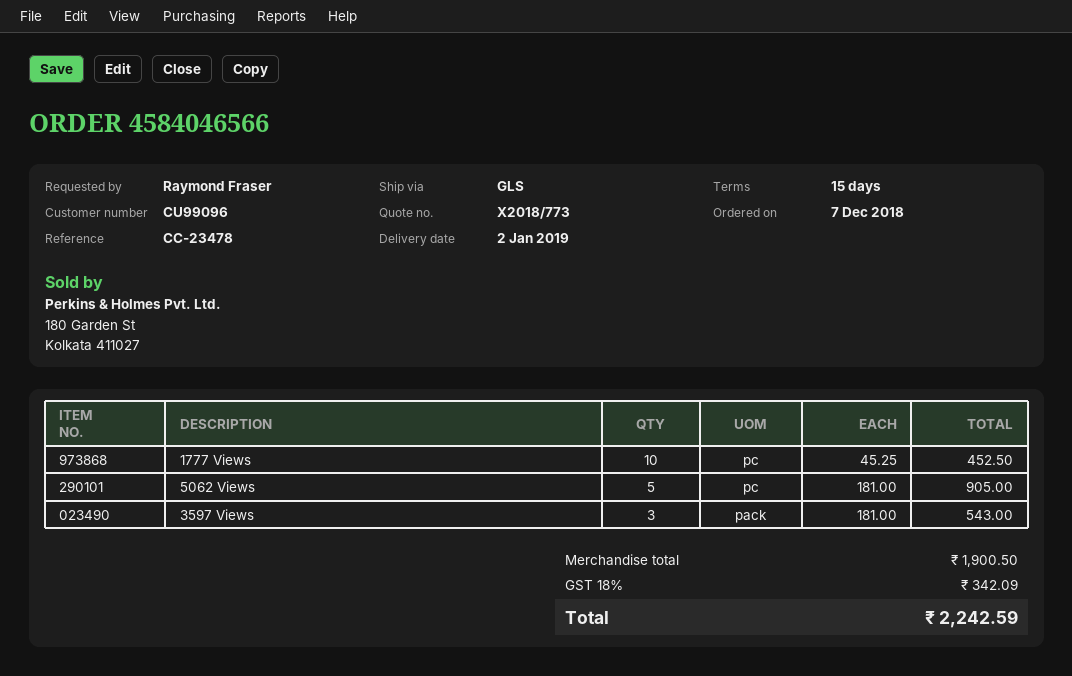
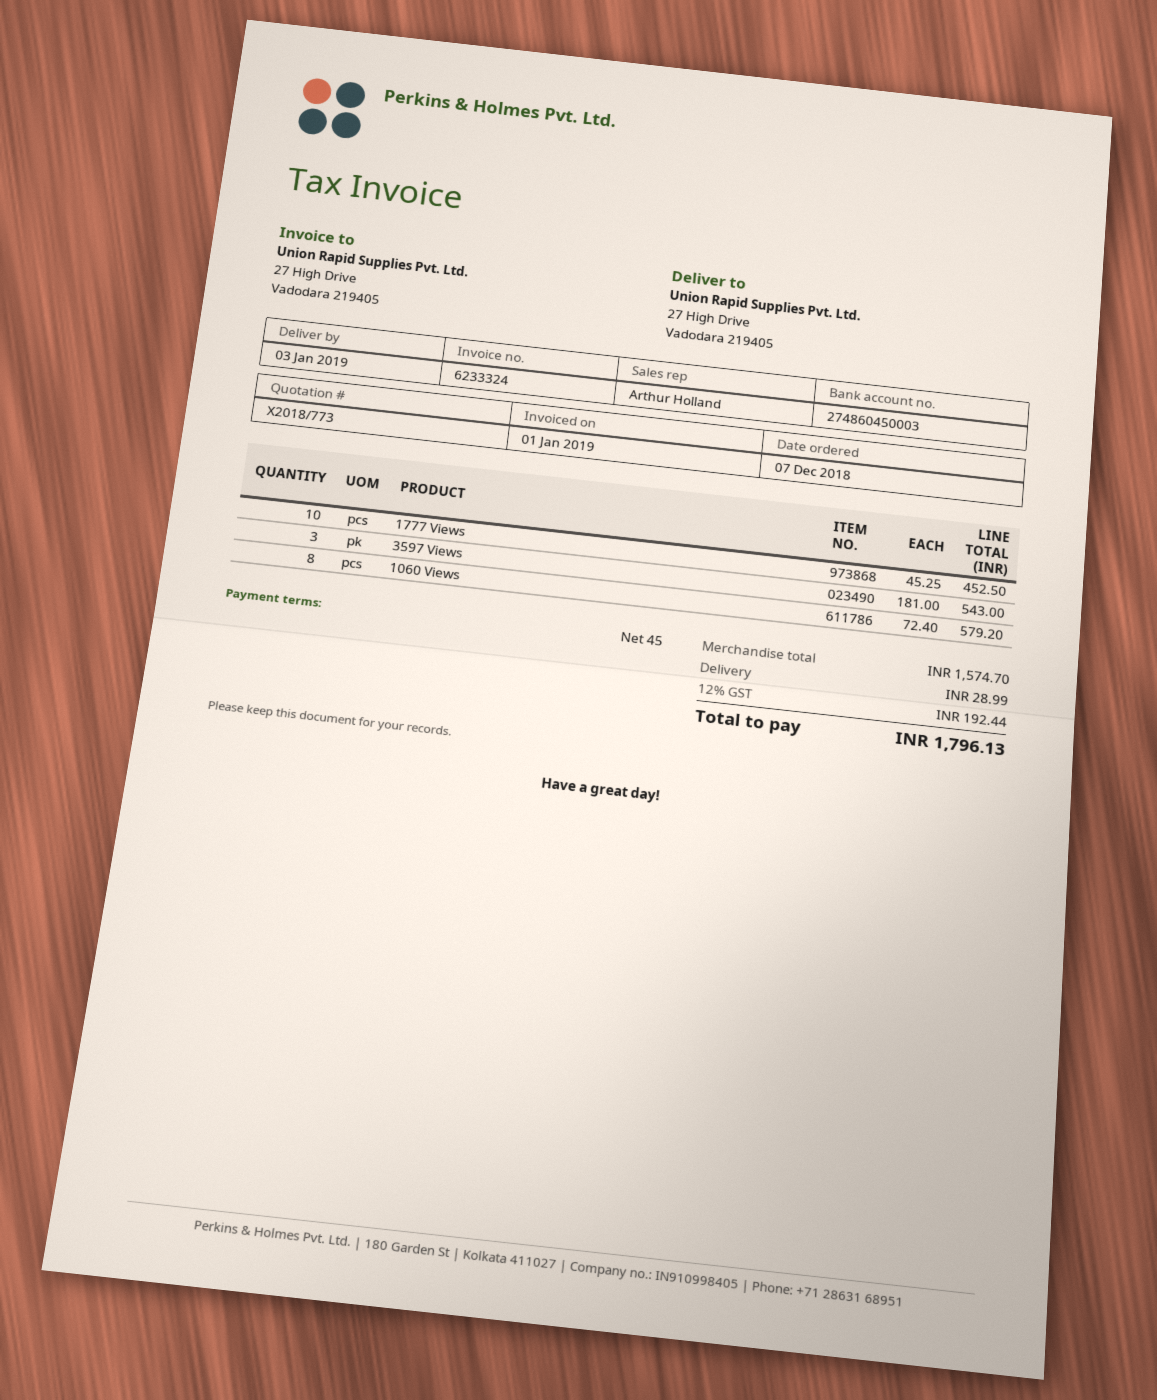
delivery date: 2019-01-02 -> 2019-01-03
payment terms: 15 days -> 45 days
5062 Views: 5 x 181.00 = 905.00 -> none
1060 Views: none -> 8 x 72.40 = 579.20
subtotal: 1900.50 -> 1574.70
shipping: none -> 28.99
tax: 18% = 342.09 -> 12% = 192.44
total: 2242.59 -> 1796.13

